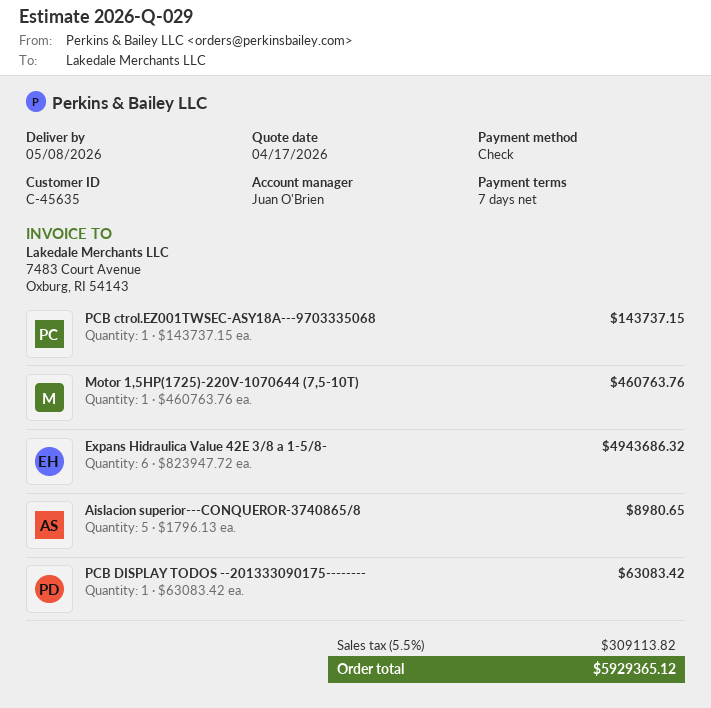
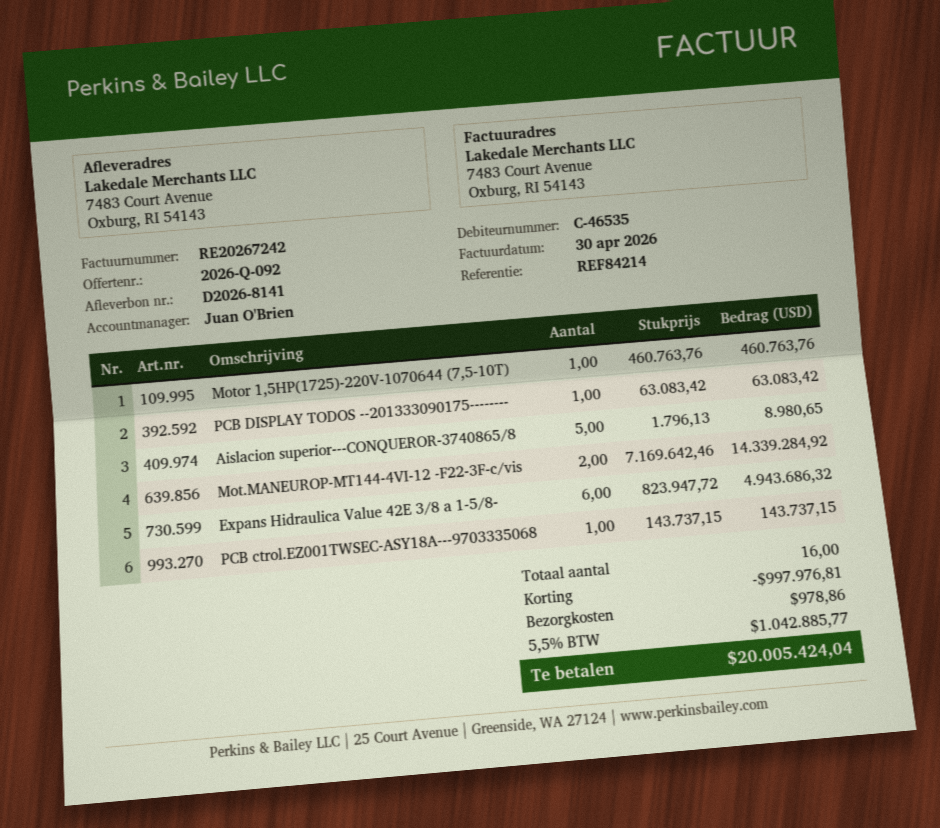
quote number: 2026-Q-029 -> 2026-Q-092
customer number: C-45635 -> C-46535
Mot.MANEUROP-MT144-4VI-12 -F22-3F-c/vis: none -> 2 x 7169642.46 = 14339284.92
discount: none -> 997976.81
shipping: none -> 978.86
tax: 5.5% = 309113.82 -> 5.5% = 1042885.77
total: 5929365.12 -> 20005424.04

